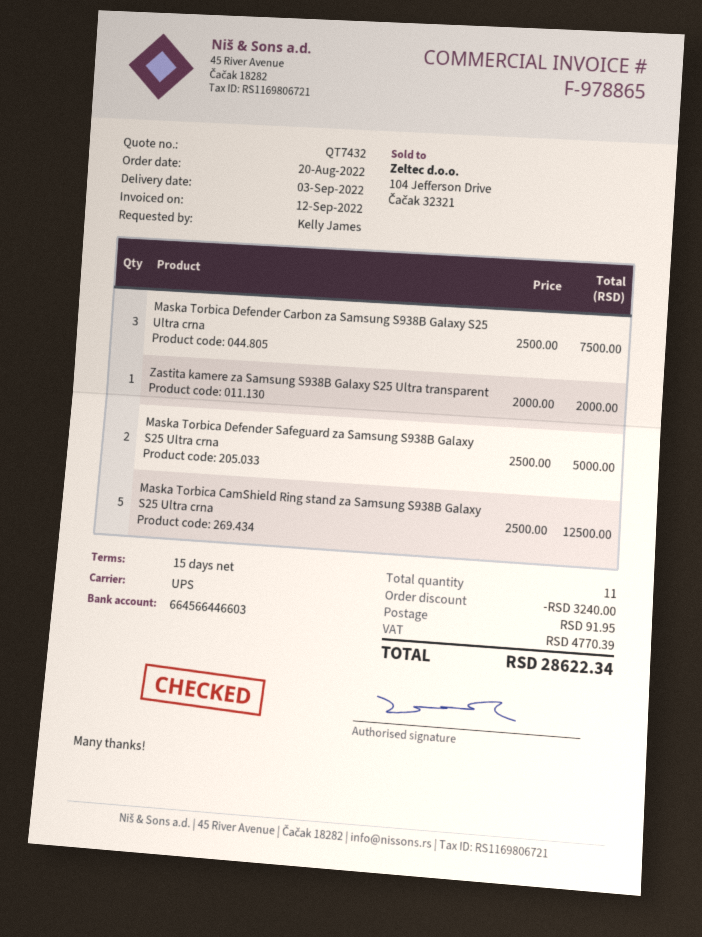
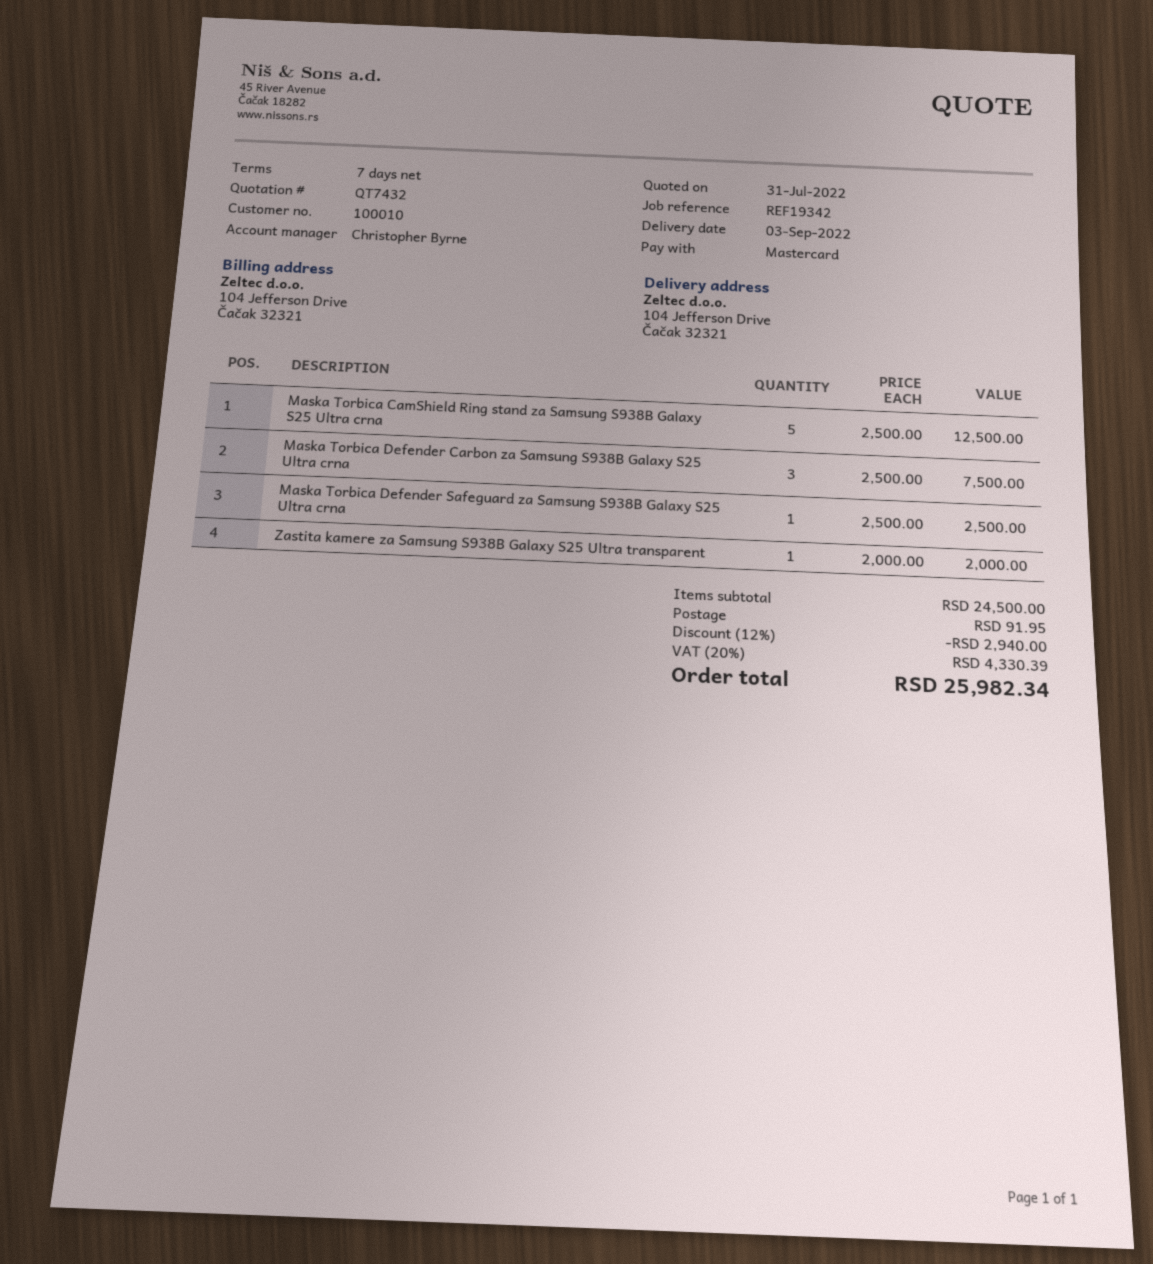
payment terms: 15 days -> 7 days
Maska Torbica Defender Safeguard za Samsung S938B Galaxy S25 Ultra crna: 2 x 2500.00 = 5000.00 -> 1 x 2500.00 = 2500.00
discount: 3240.00 -> 2940.00
tax: 4770.39 -> 4330.39
total: 28622.34 -> 25982.34

